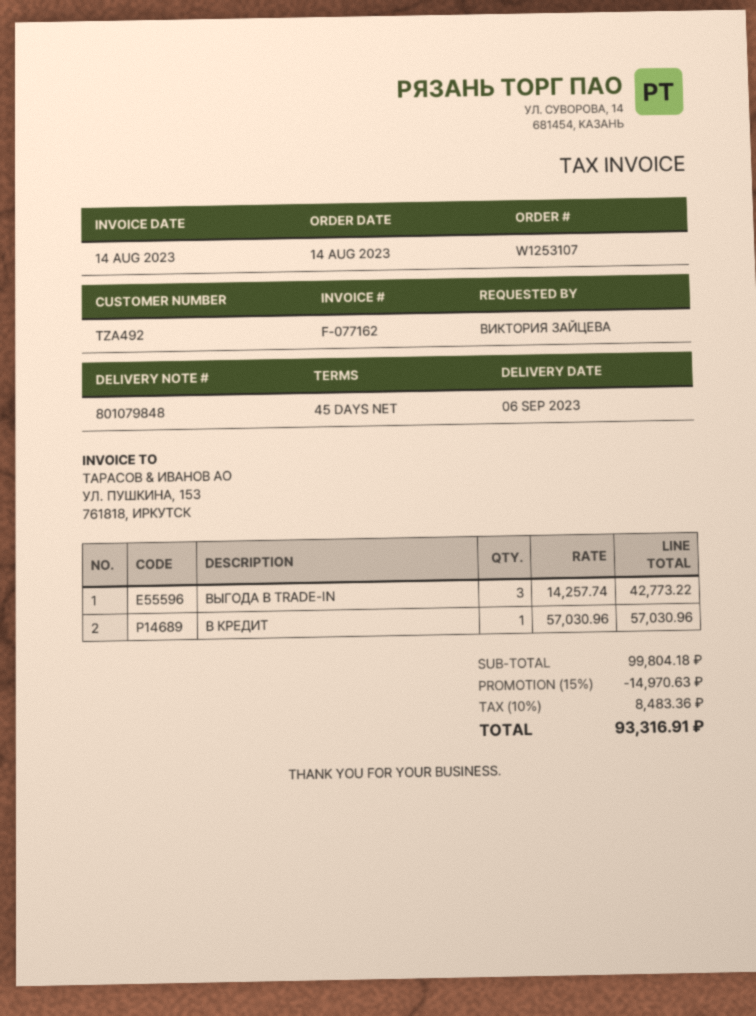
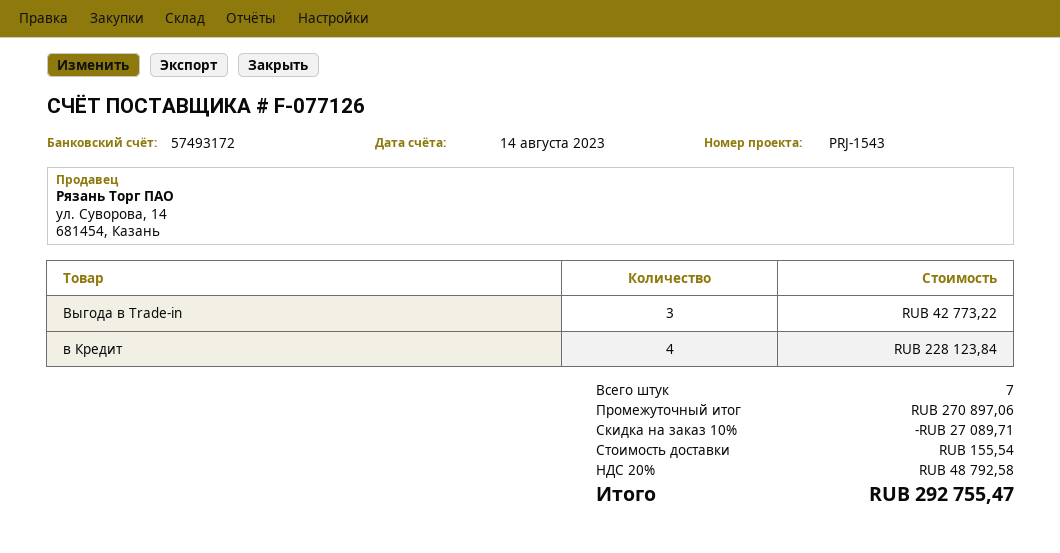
invoice number: F-077162 -> F-077126
В КРЕДИТ: 1 for 57030.96 -> 4 for 228123.84
subtotal: 99804.18 -> 270897.06
discount: 15% = 14970.63 -> 10% = 27089.71
shipping: none -> 155.54
tax: 10% = 8483.36 -> 20% = 48792.58
total: 93316.91 -> 292755.47

